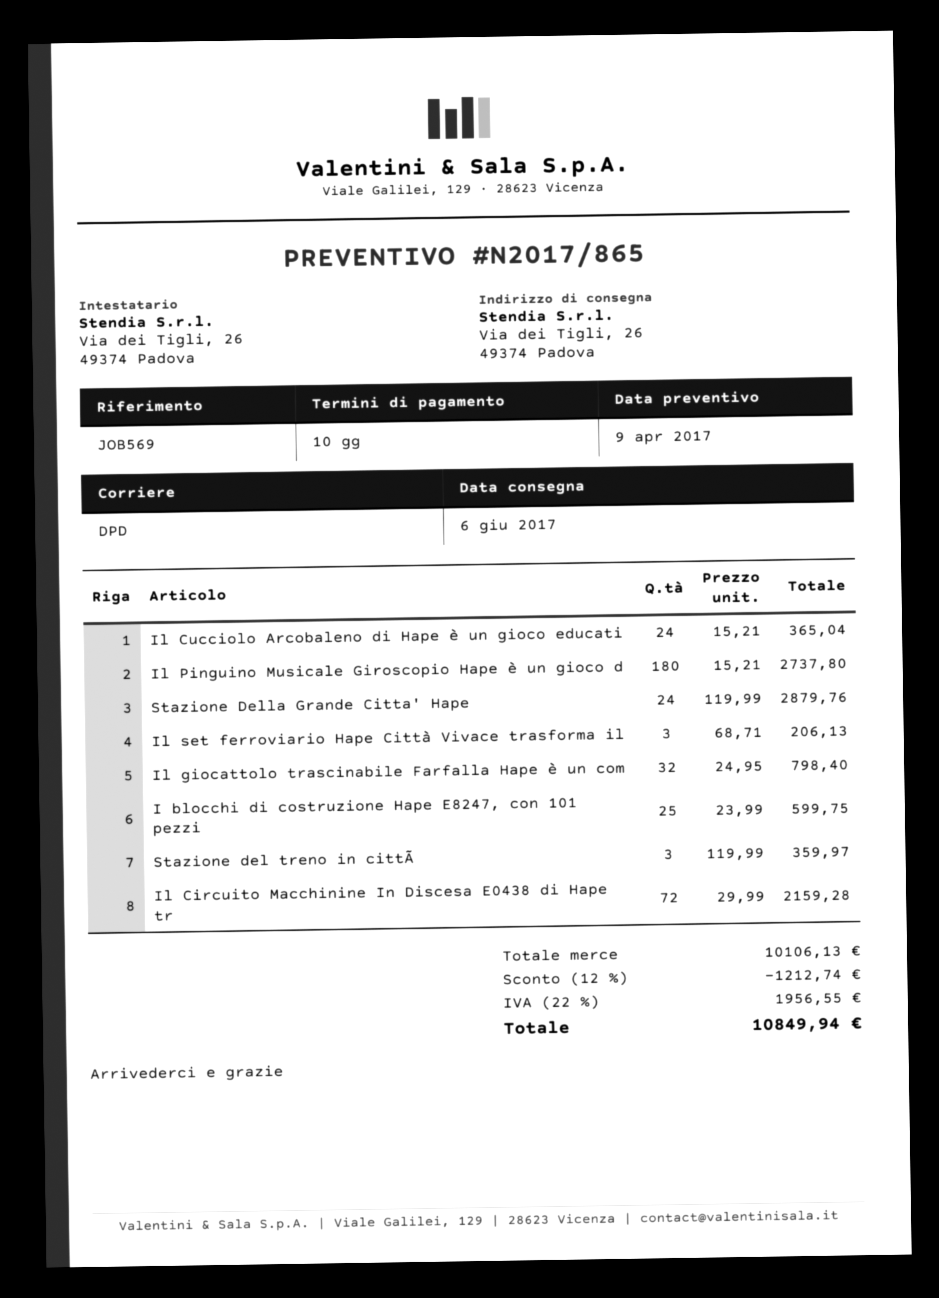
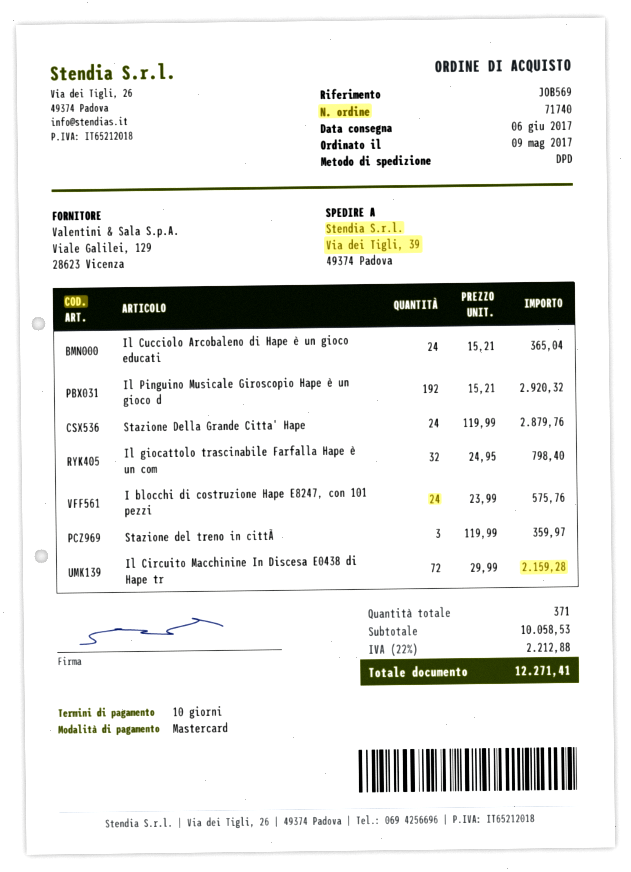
ship to: Via dei Tigli, 26, 49374 Padova -> Via dei Tigli, 39, 49374 Padova
Il Pinguino Musicale Giroscopio Hape è un gioco d: 180 x 15.21 = 2737.80 -> 192 x 15.21 = 2920.32
Il set ferroviario Hape Città Vivace trasforma il: 3 x 68.71 = 206.13 -> none
I blocchi di costruzione Hape E8247, con 101 pezzi: 25 x 23.99 = 599.75 -> 24 x 23.99 = 575.76
subtotal: 10106.13 -> 10058.53
discount: 12% = 1212.74 -> none
tax: 22% = 1956.55 -> 22% = 2212.88
total: 10849.94 -> 12271.41

